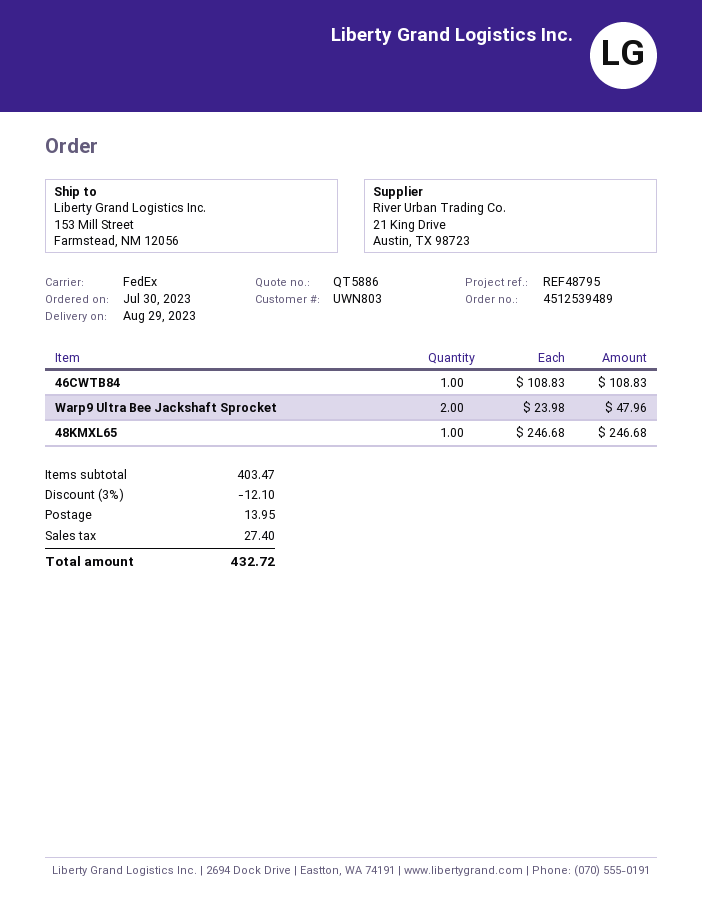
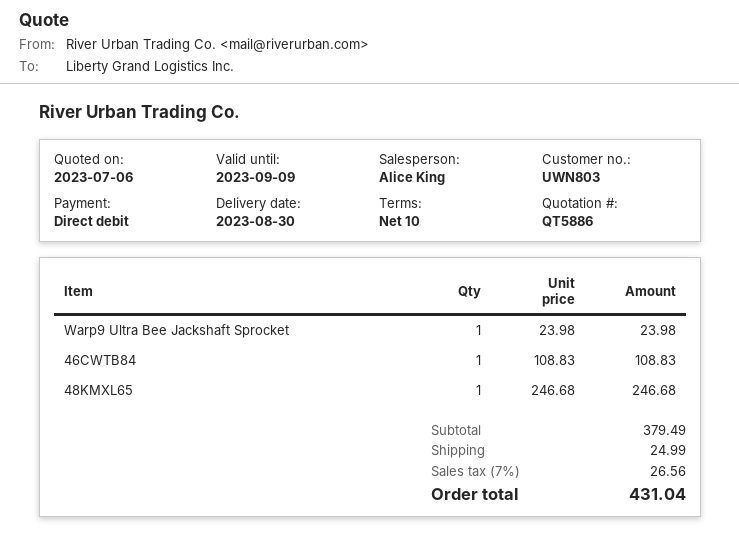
delivery date: 2023-08-29 -> 2023-08-30
Warp9 Ultra Bee Jackshaft Sprocket: 2 x 23.98 = 47.96 -> 1 x 23.98 = 23.98
subtotal: 403.47 -> 379.49
discount: 3% = 12.10 -> none
shipping: 13.95 -> 24.99
tax: 27.40 -> 26.56
total: 432.72 -> 431.04

